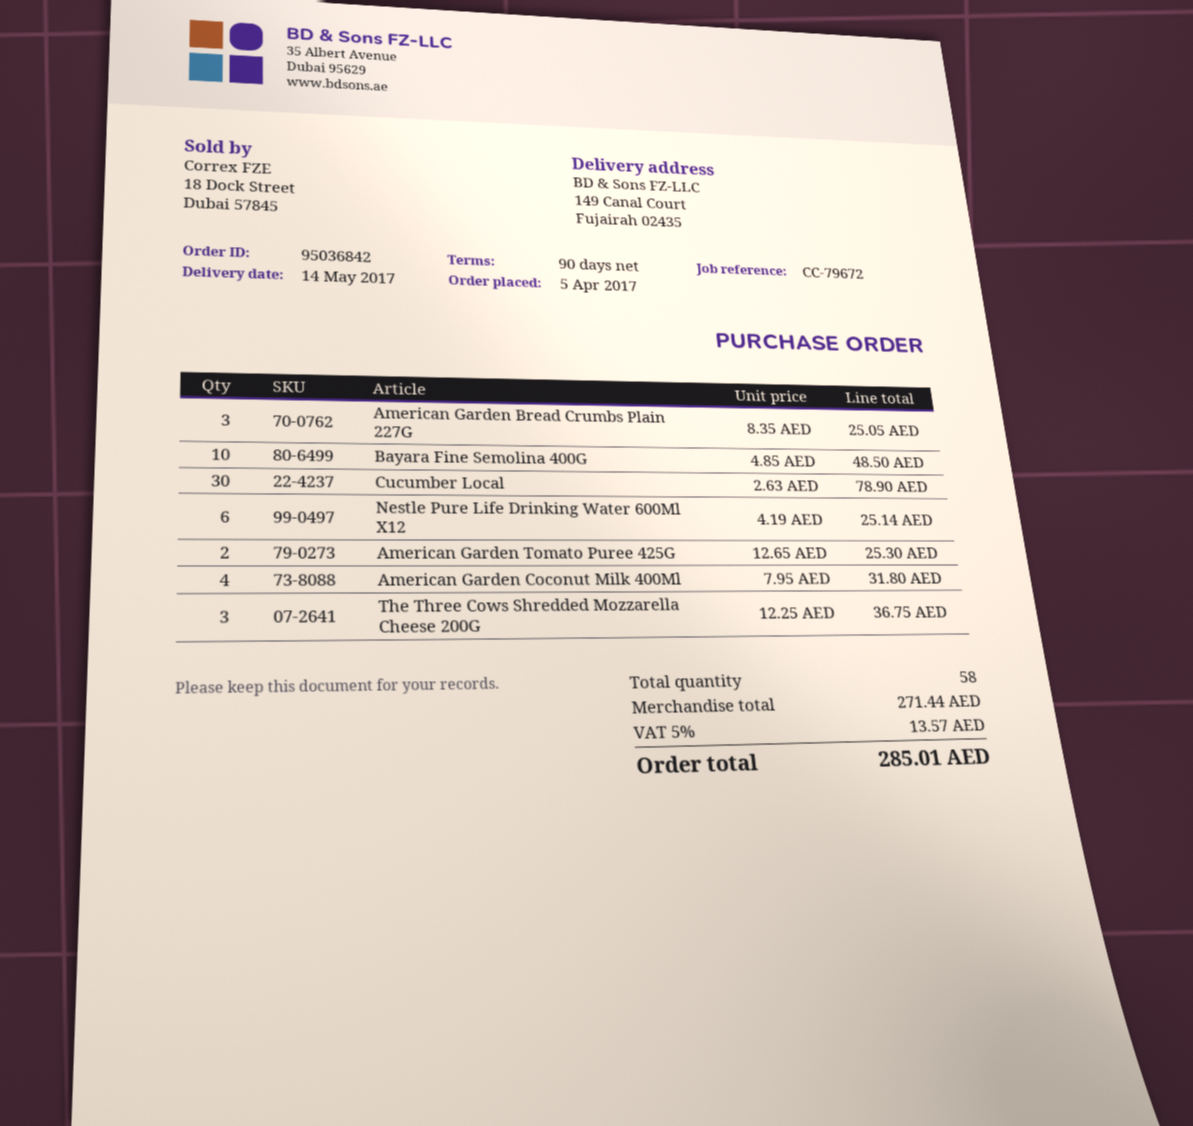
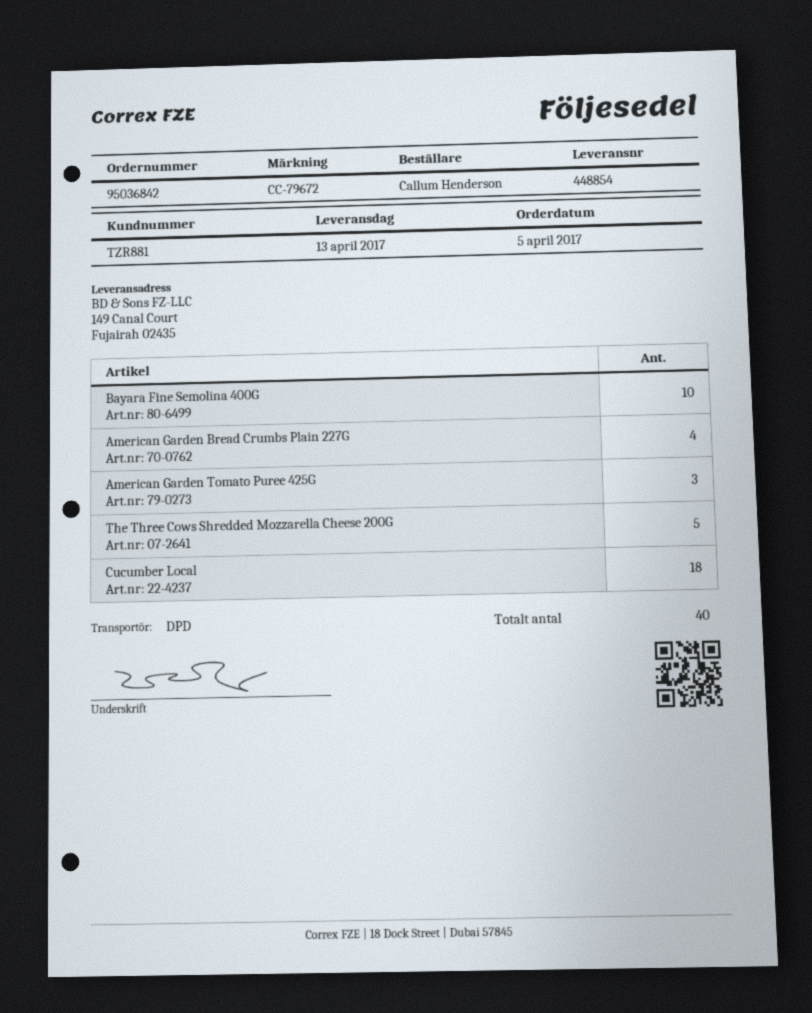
delivery date: 2017-05-14 -> 2017-04-13
American Garden Bread Crumbs Plain 227G: 3 -> 4
Cucumber Local: 30 -> 18
Nestle Pure Life Drinking Water 600Ml X12: 6 -> none
American Garden Tomato Puree 425G: 2 -> 3
American Garden Coconut Milk 400Ml: 4 -> none
The Three Cows Shredded Mozzarella Cheese 200G: 3 -> 5
total quantity: 58 -> 40

